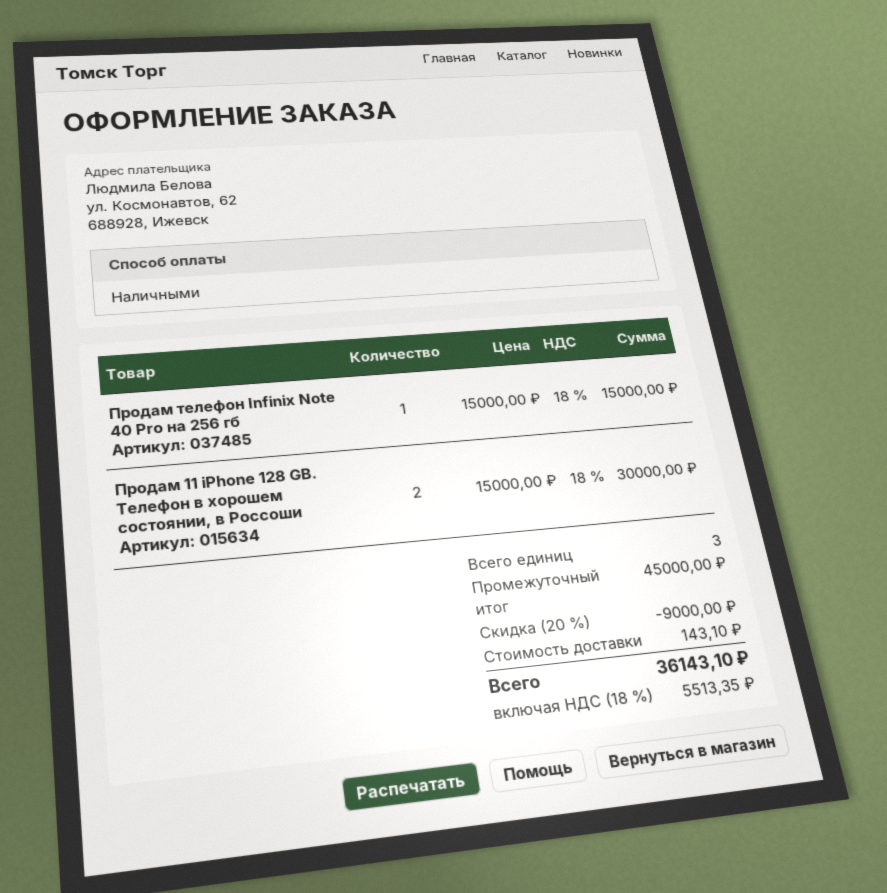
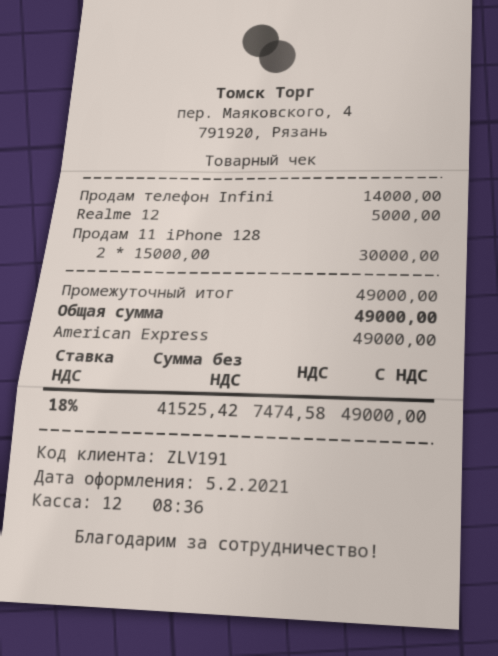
payment method: cash -> American Express
Продам телефон Infinix Note 40 Pro на 256 гб: 1 x 15000.00 = 15000.00 -> 1 x 14000.00 = 14000.00
Realme 12: none -> 1 x 5000.00 = 5000.00
subtotal: 45000.00 -> 49000.00
discount: 20% = 9000.00 -> none
shipping: 143.10 -> none
tax: 18% = 5513.35 -> 18% = 7474.58
total: 36143.10 -> 49000.00

